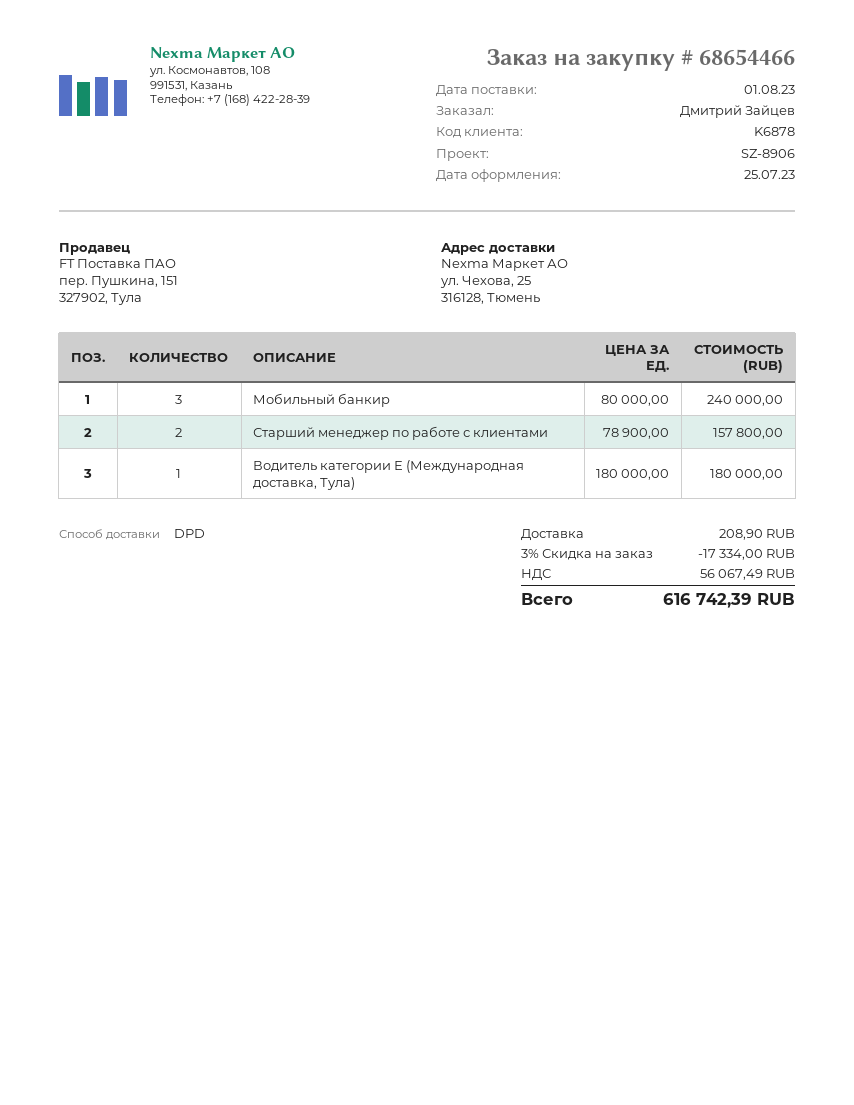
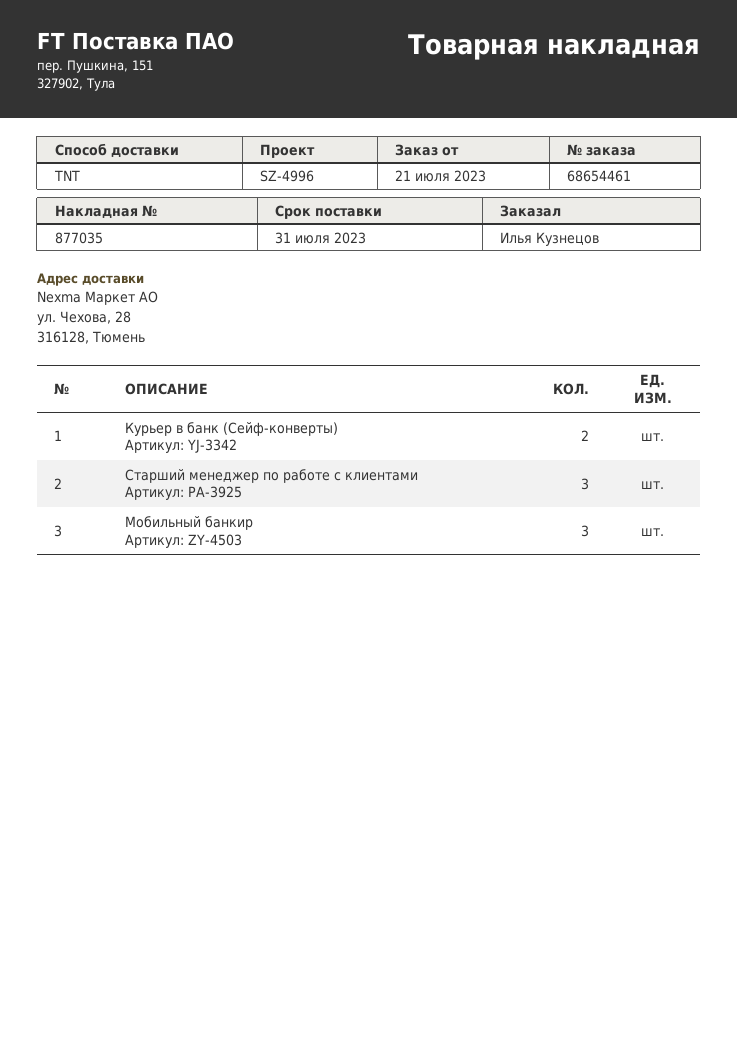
order number: 68654466 -> 68654461
order date: 2023-07-25 -> 2023-07-21
delivery date: 2023-08-01 -> 2023-07-31
reference: SZ-8906 -> SZ-4996
ordered by: Дмитрий Зайцев -> Илья Кузнецов
shipping method: DPD -> TNT
ship to: ул. Чехова, 25, 316128, Тюмень -> ул. Чехова, 28, 316128, Тюмень
Старший менеджер по работе с клиентами: 2 -> 3
Водитель категории Е (Международная доставка, Тула): 1 -> none
Курьер в банк (Сейф-конверты): none -> 2

